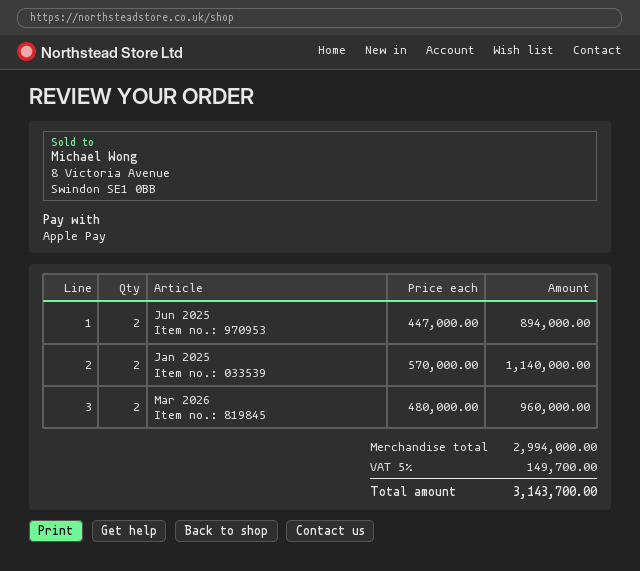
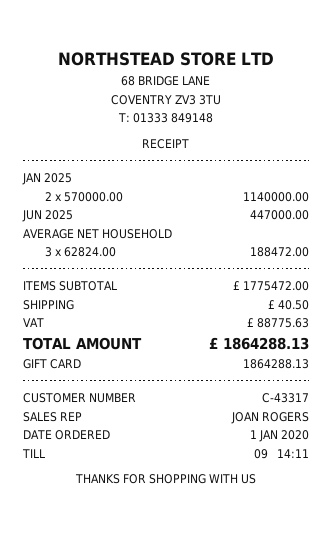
payment method: Apple Pay -> gift card
Jun 2025: 2 x 447000.00 = 894000.00 -> 1 x 447000.00 = 447000.00
Mar 2026: 2 x 480000.00 = 960000.00 -> none
AVERAGE NET HOUSEHOLD: none -> 3 x 62824.00 = 188472.00
subtotal: 2994000.00 -> 1775472.00
shipping: none -> 40.50
tax: 149700.00 -> 88775.63
total: 3143700.00 -> 1864288.13

